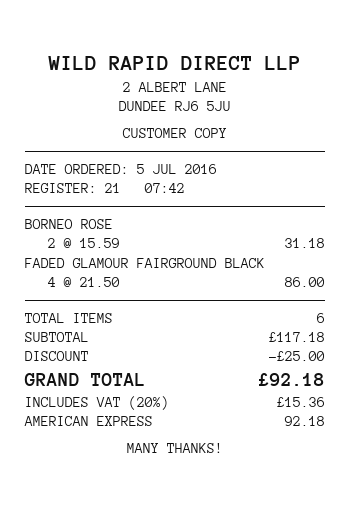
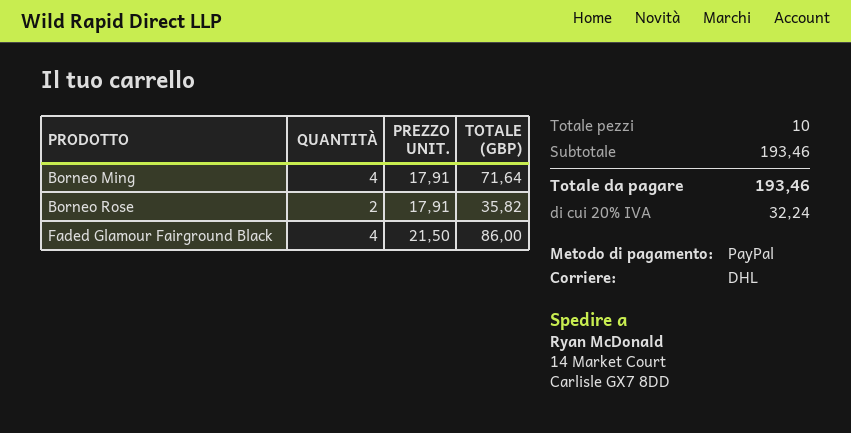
payment method: American Express -> PayPal
BORNEO ROSE: 2 x 15.59 = 31.18 -> 2 x 17.91 = 35.82
Borneo Ming: none -> 4 x 17.91 = 71.64
total quantity: 6 -> 10
subtotal: 117.18 -> 193.46
discount: 25.00 -> none
tax: 20% = 15.36 -> 20% = 32.24
total: 92.18 -> 193.46

